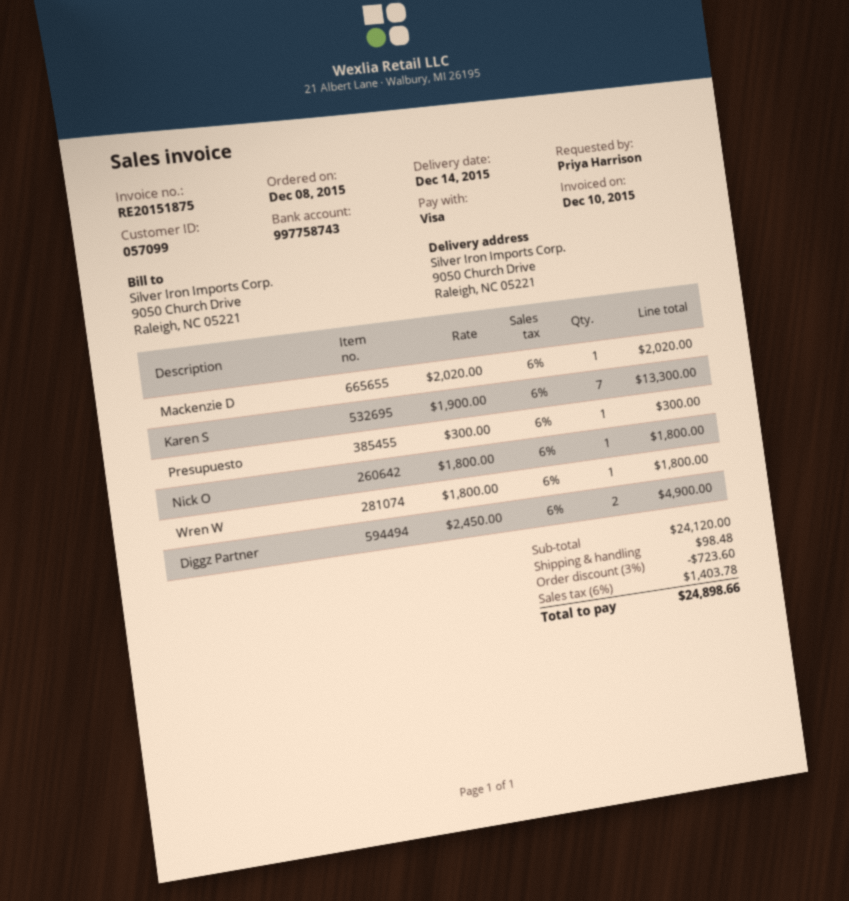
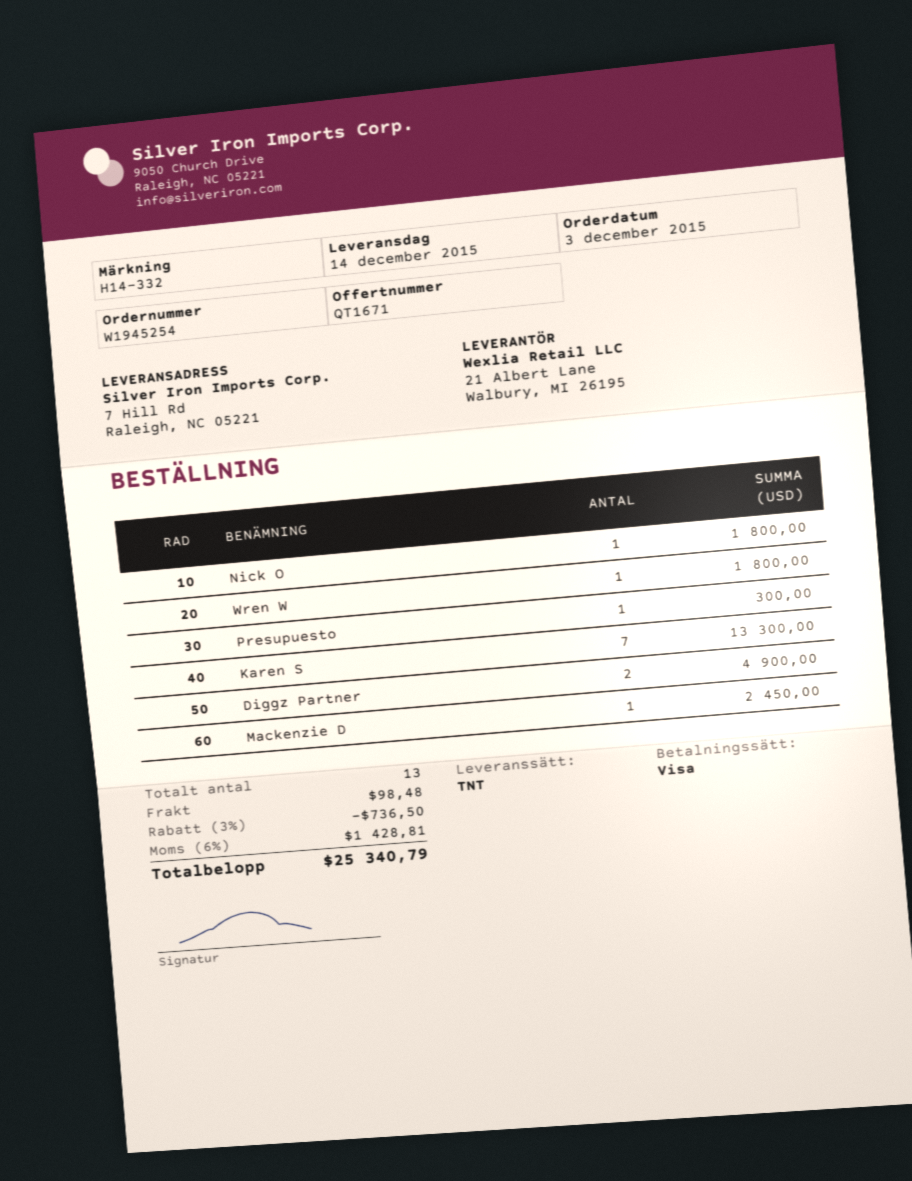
order date: 2015-12-08 -> 2015-12-03
ship to: 9050 Church Drive, Raleigh, NC 05221 -> 7 Hill Rd, Raleigh, NC 05221
Mackenzie D: 1 for 2020.00 -> 1 for 2450.00
discount: 3% = 723.60 -> 3% = 736.50
tax: 6% = 1403.78 -> 6% = 1428.81
total: 24898.66 -> 25340.79

